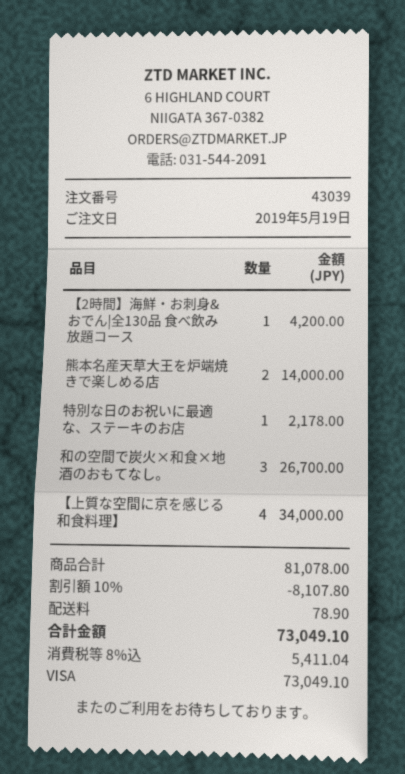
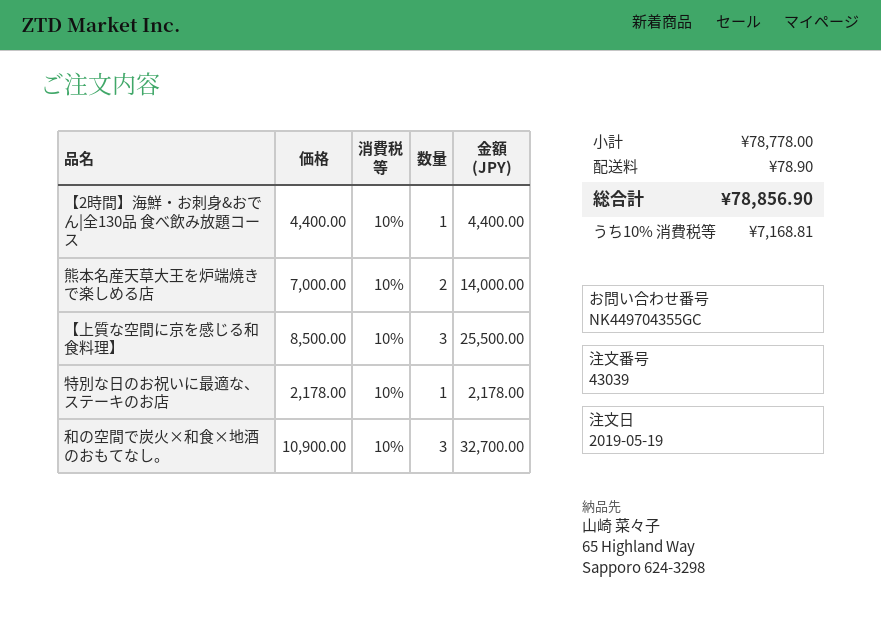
【2時間】海鮮・お刺身&おでん|全130品 食べ飲み放題コース: 1 for 4200.00 -> 1 for 4400.00
和の空間で炭火×和食×地酒のおもてなし。: 3 for 26700.00 -> 3 for 32700.00
【上質な空間に京を感じる和食料理】: 4 for 34000.00 -> 3 for 25500.00
subtotal: 81078.00 -> 78778.00
discount: 10% = 8107.80 -> none
tax: 8% = 5411.04 -> 10% = 7168.81
total: 73049.10 -> 78856.90

